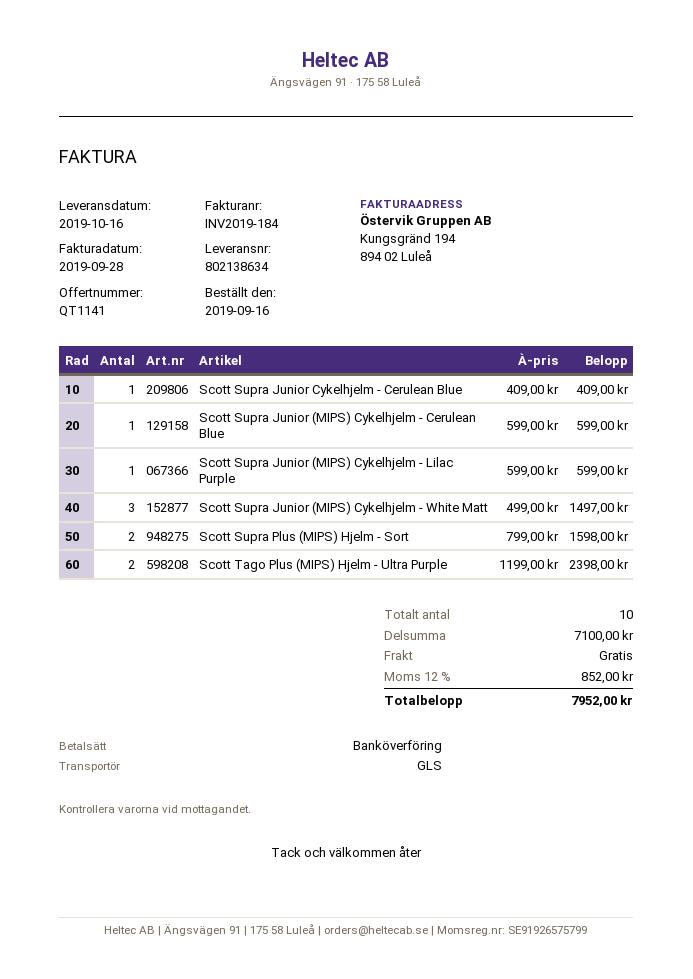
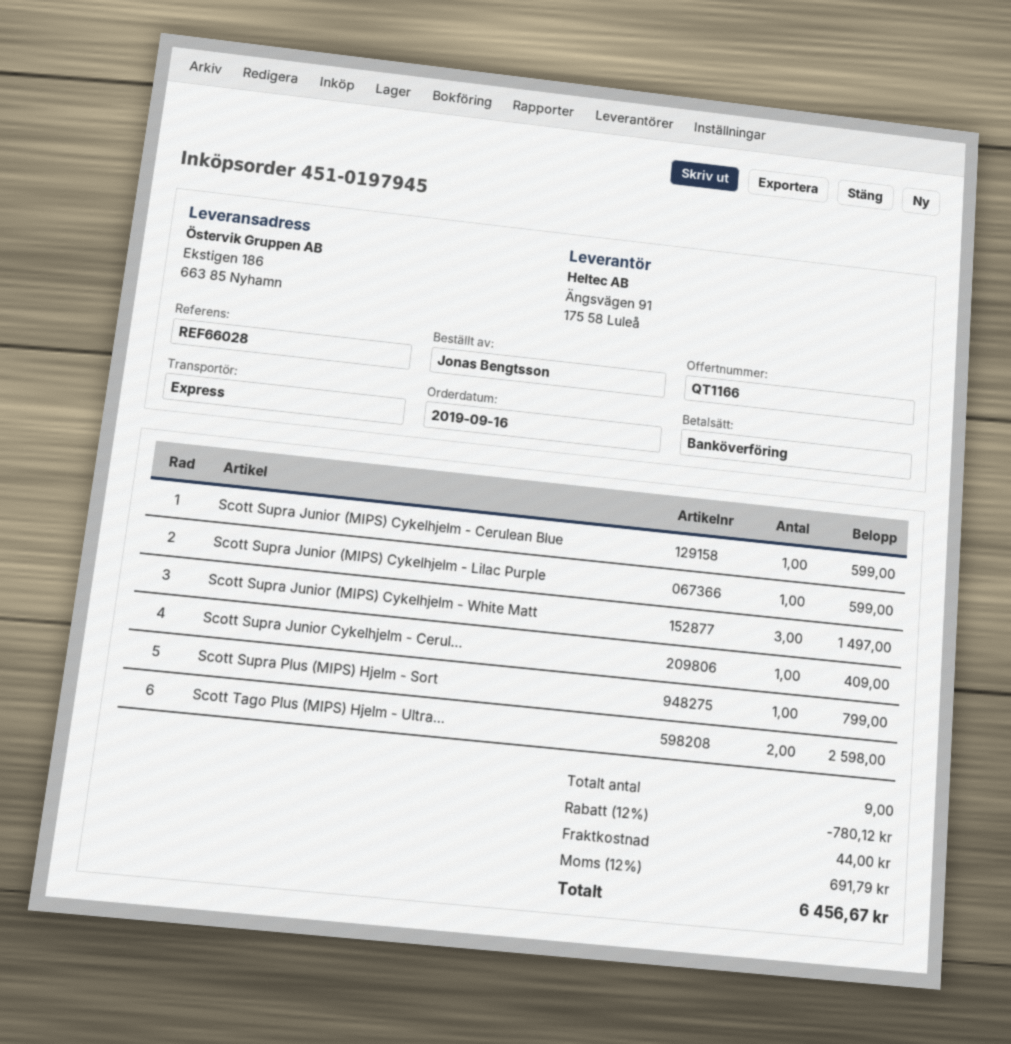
quote number: QT1141 -> QT1166
shipping method: GLS -> express
Scott Supra Plus (MIPS) Hjelm - Sort: 2 for 1598.00 -> 1 for 799.00
Scott Tago Plus (MIPS) Hjelm - Ultra Purple: 2 for 2398.00 -> 2 for 2598.00
total quantity: 10 -> 9
discount: none -> 12% = 780.12
shipping: 0.00 -> 44.00
tax: 12% = 852.00 -> 12% = 691.79
total: 7952.00 -> 6456.67

